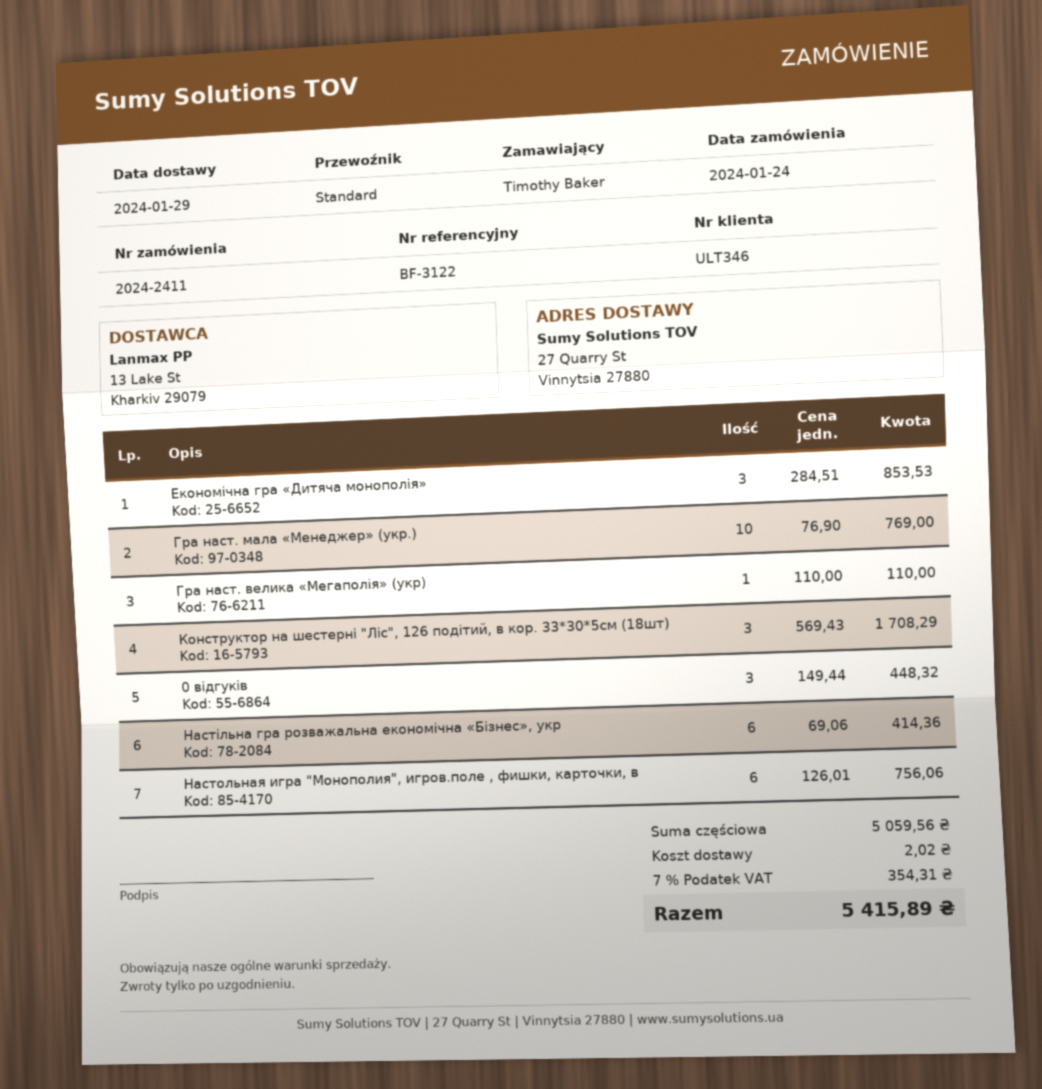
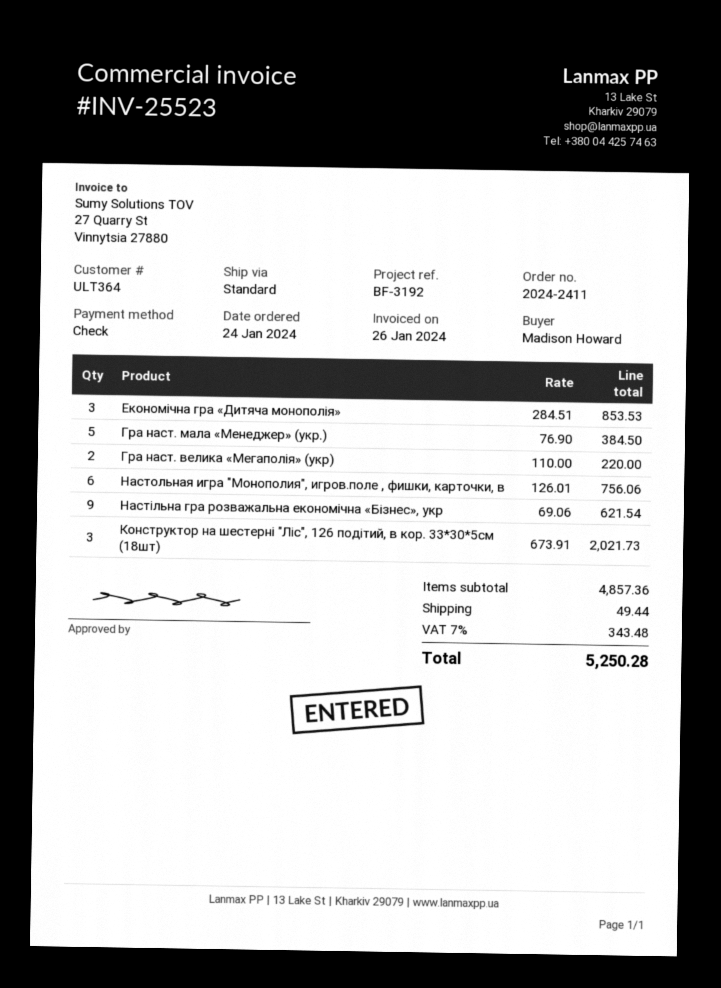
customer number: ULT346 -> ULT364
reference: BF-3122 -> BF-3192
ordered by: Timothy Baker -> Madison Howard
Гра наст. мала «Менеджер» (укр.): 10 x 76.90 = 769.00 -> 5 x 76.90 = 384.50
Гра наст. велика «Мегаполія» (укр): 1 x 110.00 = 110.00 -> 2 x 110.00 = 220.00
Конструктор на шестерні "Ліс", 126 подітий, в кор. 33*30*5см (18шт): 3 x 569.43 = 1708.29 -> 3 x 673.91 = 2021.73
0 відгуків: 3 x 149.44 = 448.32 -> none
Настільна гра розважальна економічна «Бізнес», укр: 6 x 69.06 = 414.36 -> 9 x 69.06 = 621.54
subtotal: 5059.56 -> 4857.36
shipping: 2.02 -> 49.44
tax: 7% = 354.31 -> 7% = 343.48
total: 5415.89 -> 5250.28

